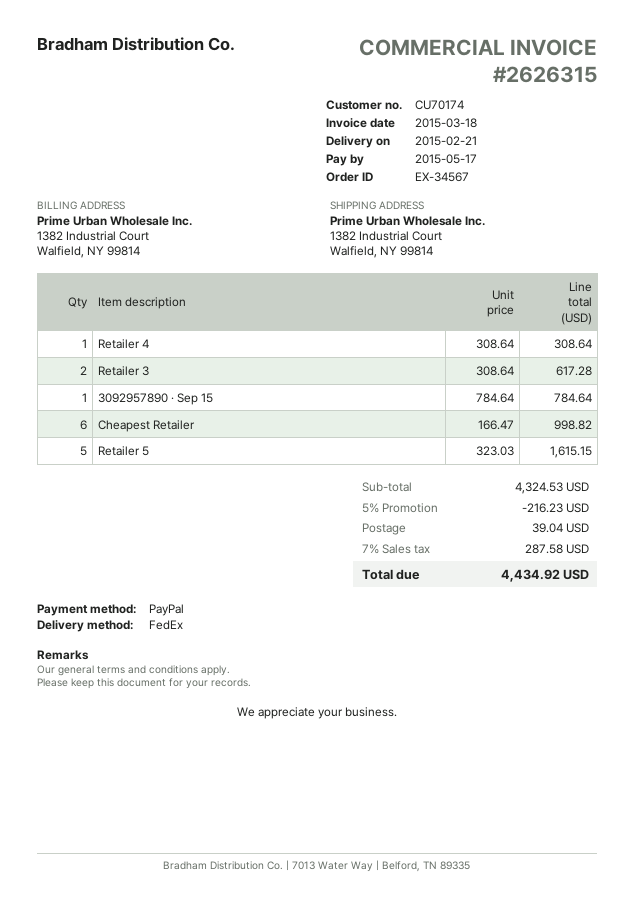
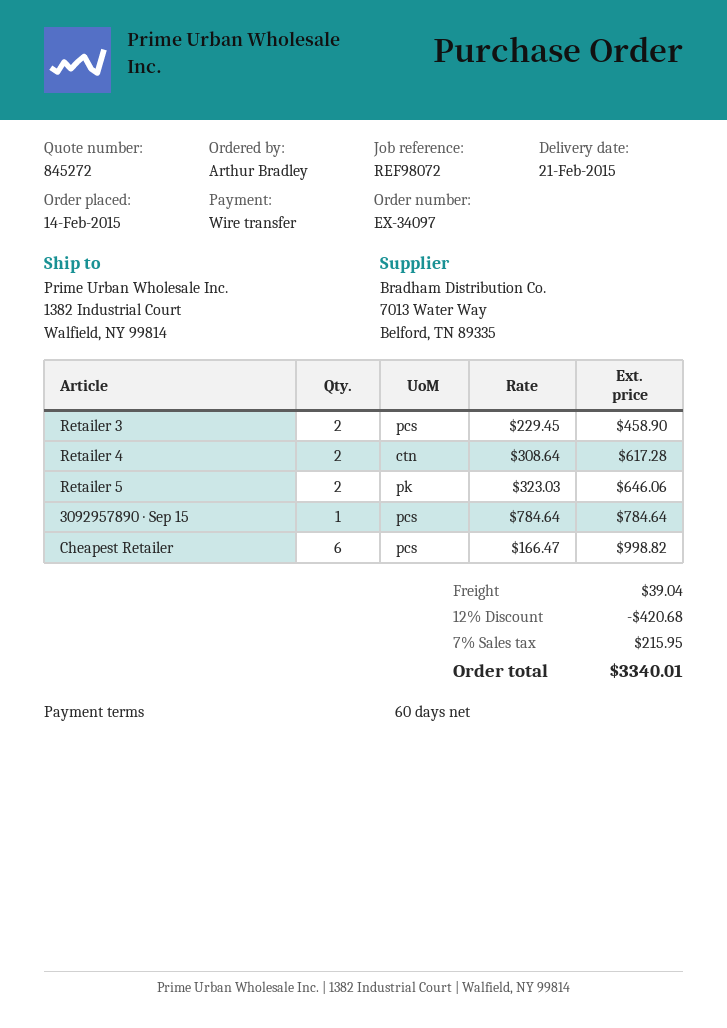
order number: EX-34567 -> EX-34097
payment method: PayPal -> bank transfer
Retailer 4: 1 x 308.64 = 308.64 -> 2 x 308.64 = 617.28
Retailer 3: 2 x 308.64 = 617.28 -> 2 x 229.45 = 458.90
Retailer 5: 5 x 323.03 = 1615.15 -> 2 x 323.03 = 646.06
discount: 5% = 216.23 -> 12% = 420.68
tax: 7% = 287.58 -> 7% = 215.95
total: 4434.92 -> 3340.01

